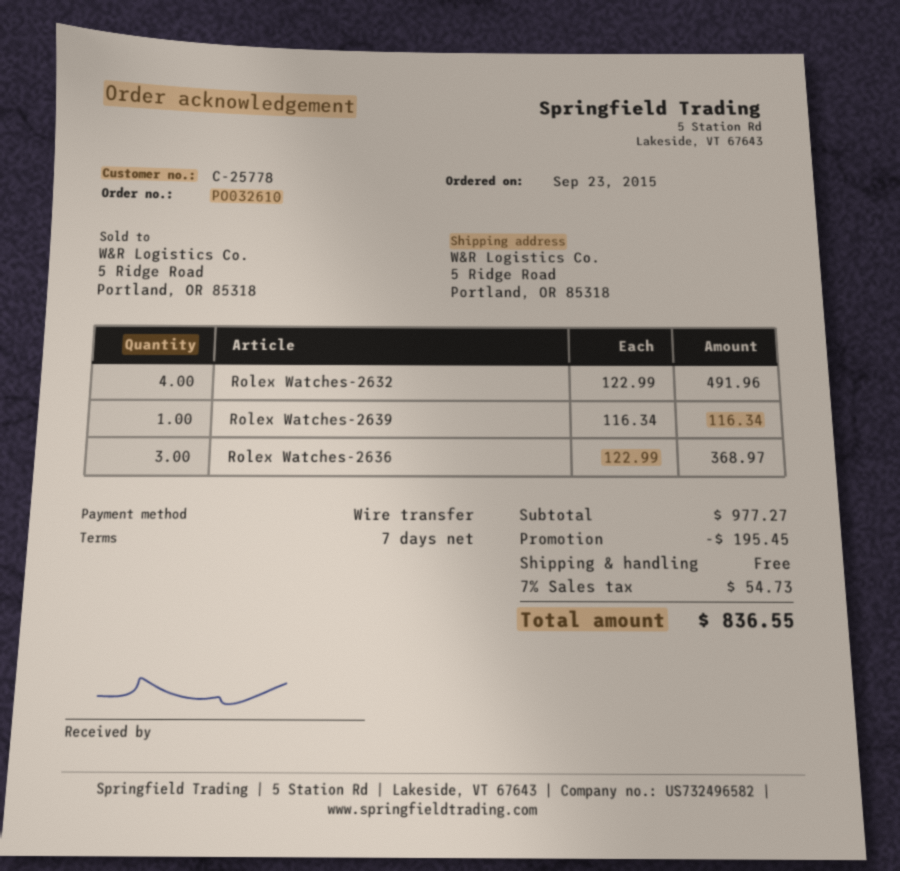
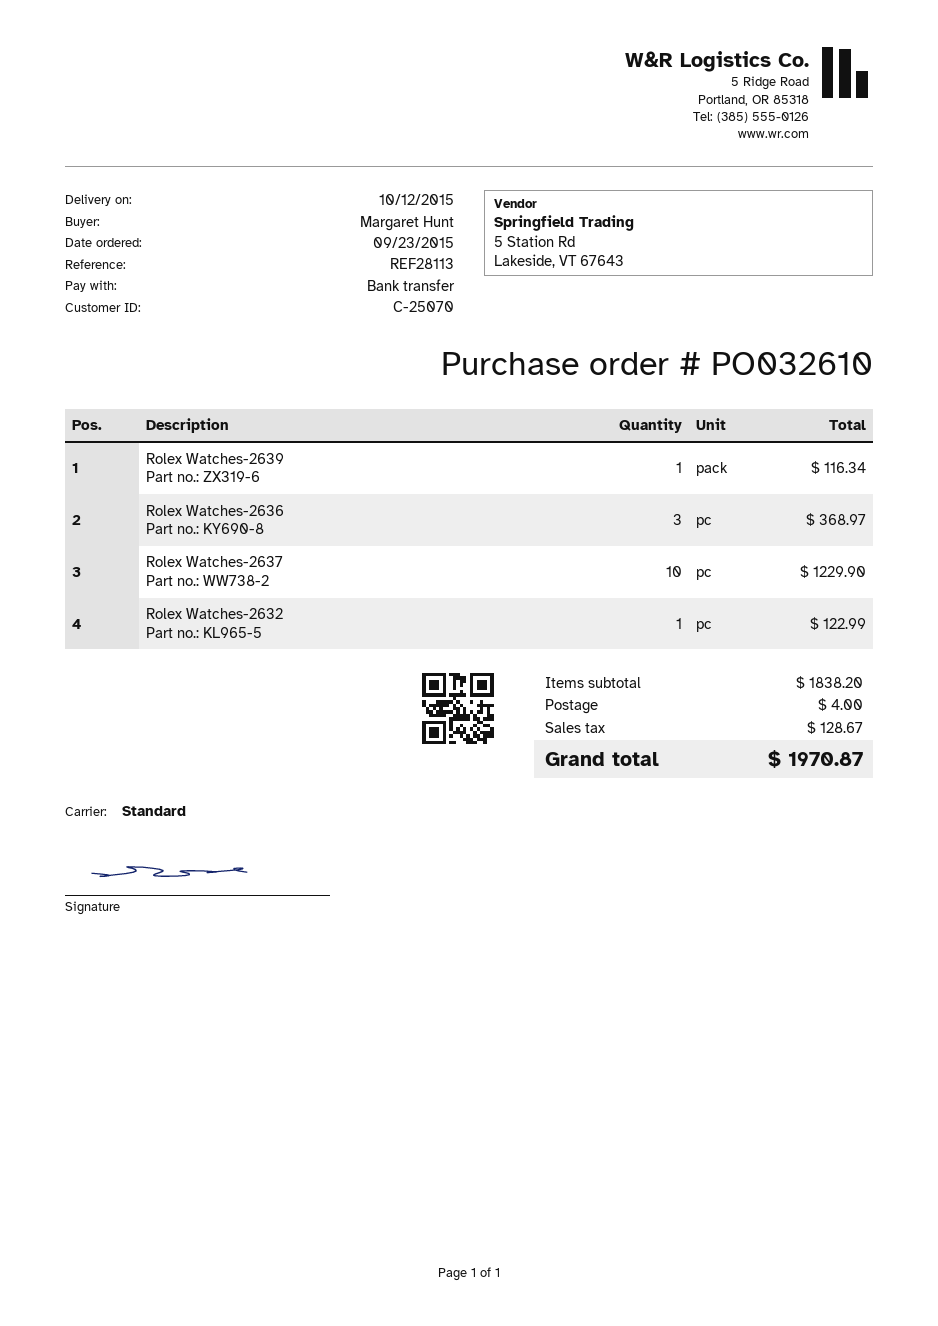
customer number: C-25778 -> C-25070
Rolex Watches-2632: 4 for 491.96 -> 1 for 122.99
Rolex Watches-2637: none -> 10 for 1229.90
subtotal: 977.27 -> 1838.20
discount: 195.45 -> none
shipping: 0.00 -> 4.00
tax: 54.73 -> 128.67
total: 836.55 -> 1970.87

